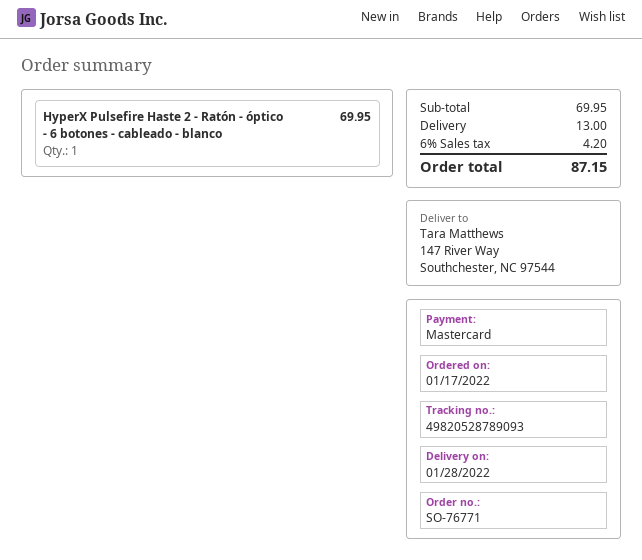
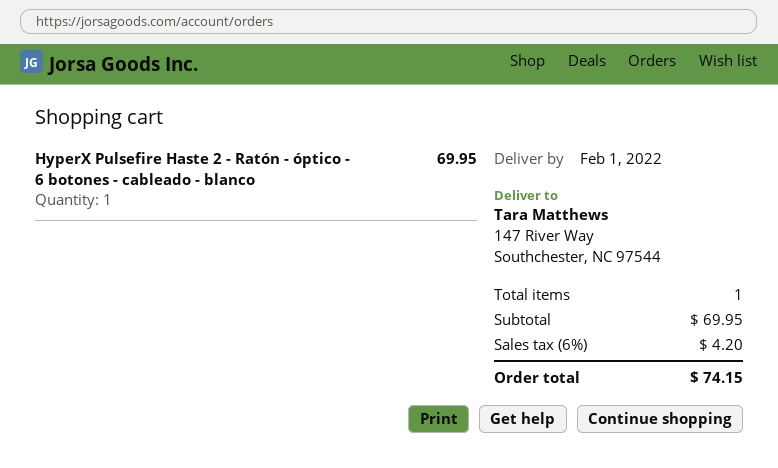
delivery date: 2022-01-28 -> 2022-02-01
shipping: 13.00 -> none
total: 87.15 -> 74.15

